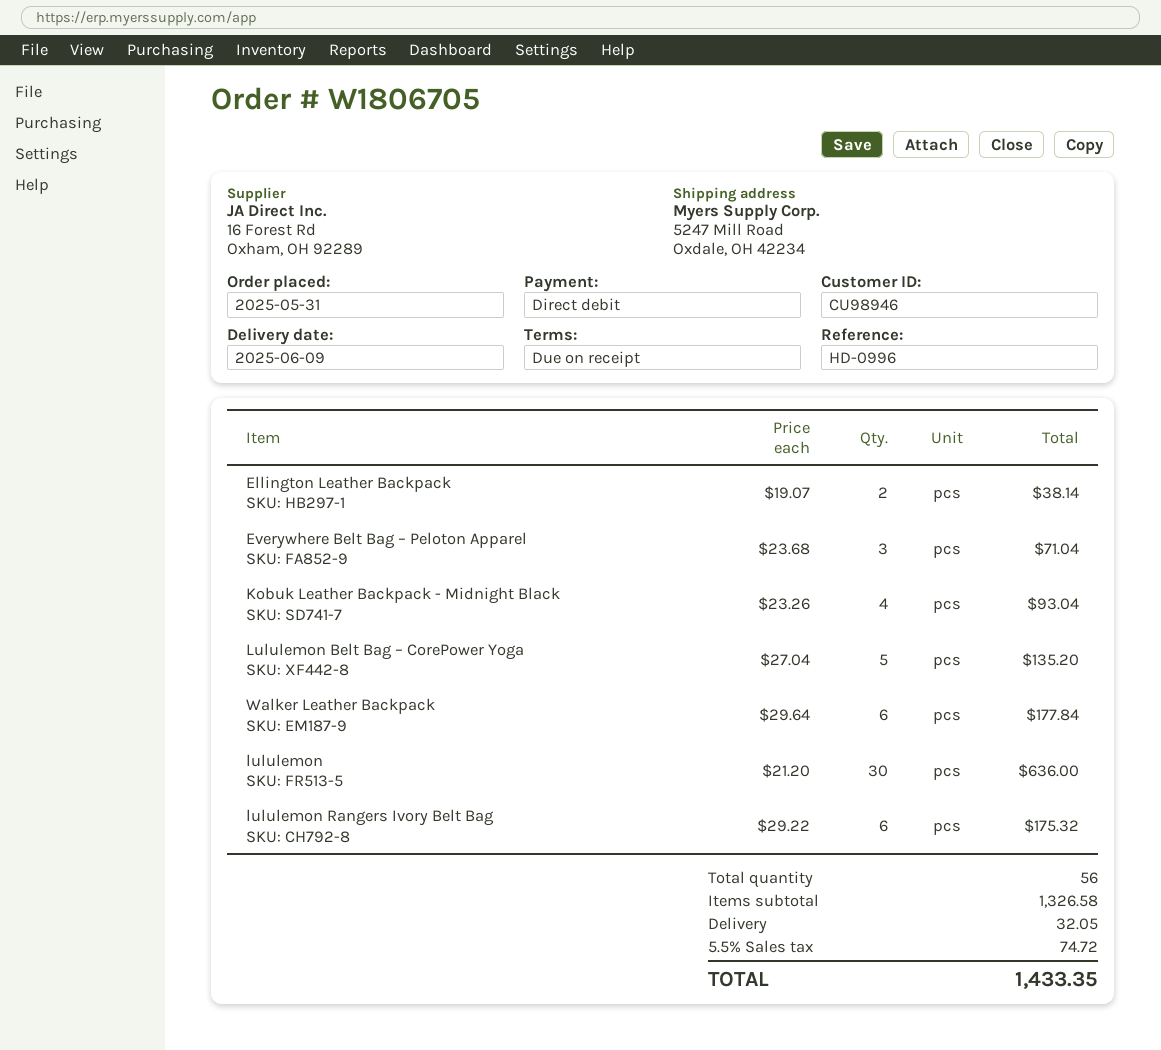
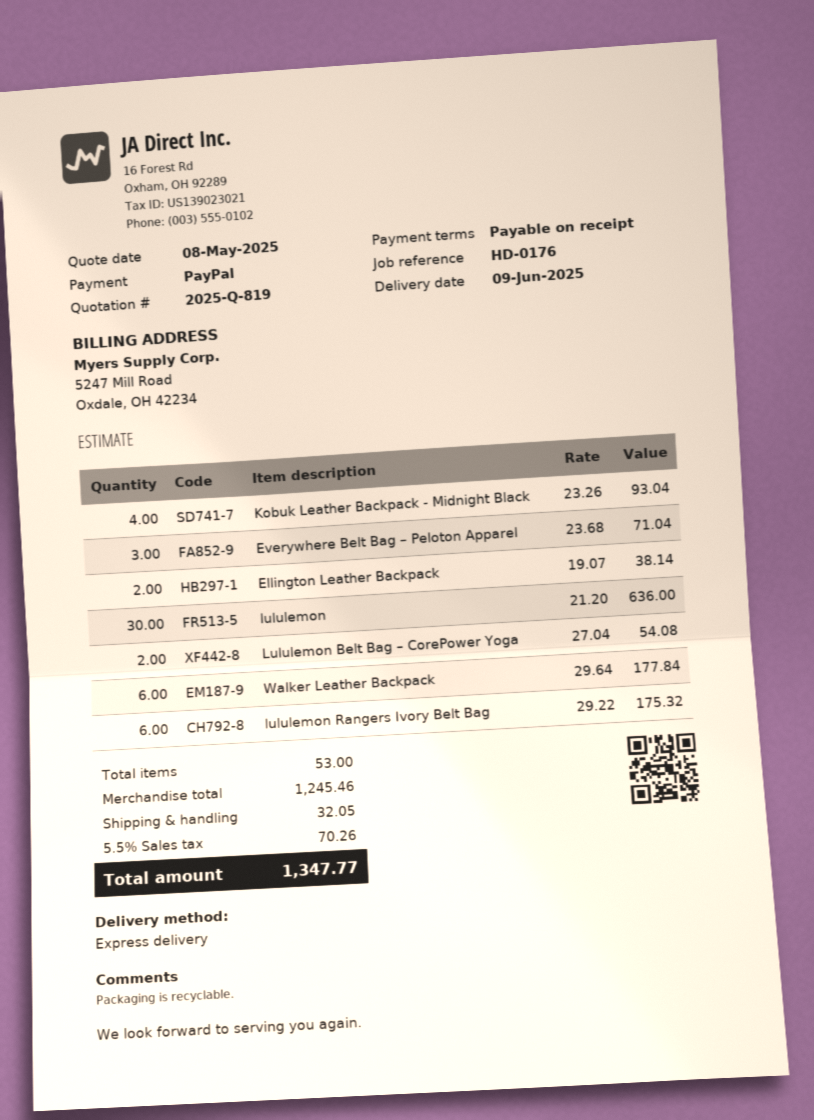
reference: HD-0996 -> HD-0176
payment method: direct debit -> PayPal
Lululemon Belt Bag – CorePower Yoga: 5 x 27.04 = 135.20 -> 2 x 27.04 = 54.08
total quantity: 56 -> 53
subtotal: 1326.58 -> 1245.46
tax: 5.5% = 74.72 -> 5.5% = 70.26
total: 1433.35 -> 1347.77

